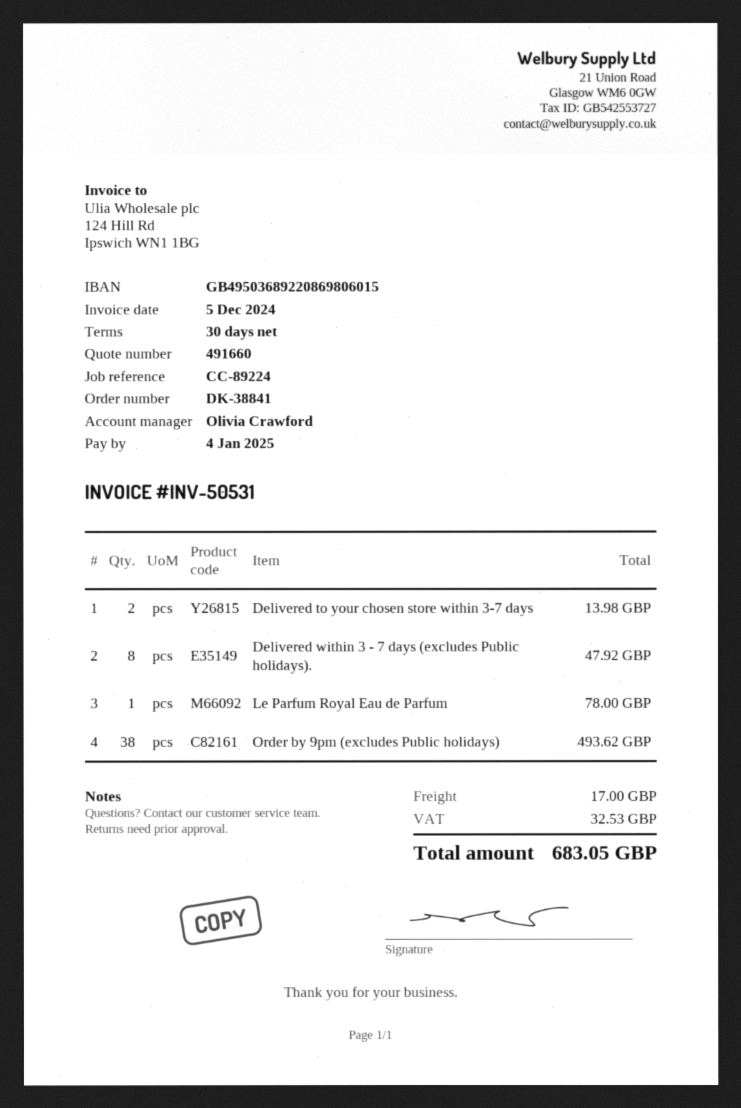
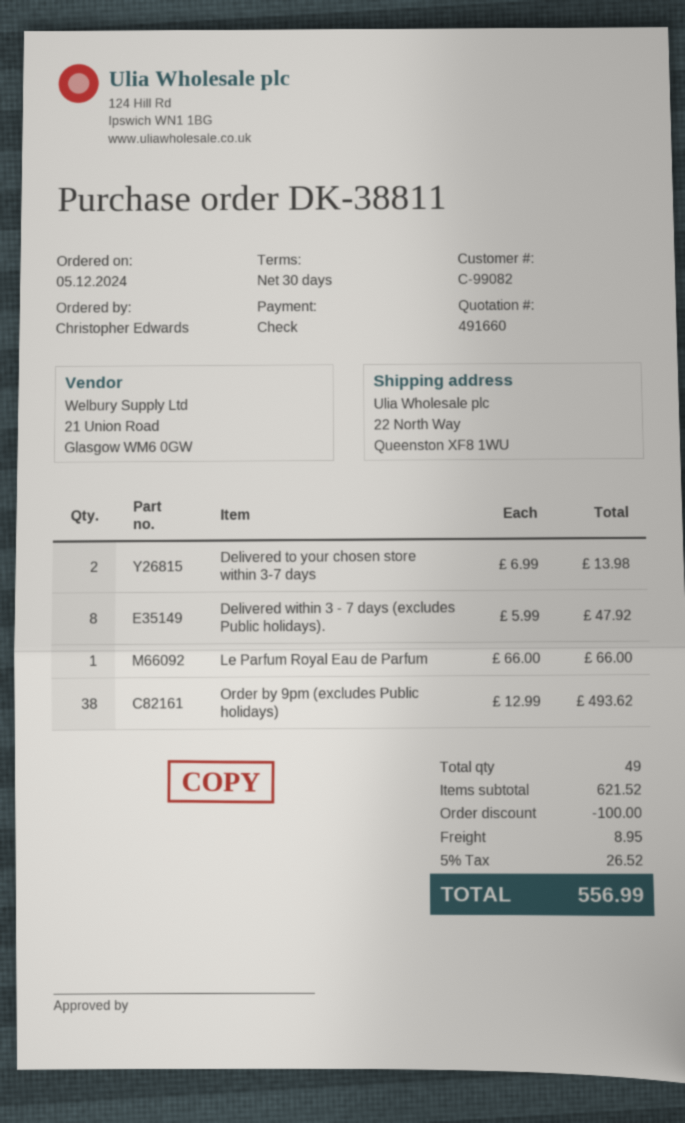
order number: DK-38841 -> DK-38811
Le Parfum Royal Eau de Parfum: 1 for 78.00 -> 1 for 66.00
discount: none -> 100.00
shipping: 17.00 -> 8.95
tax: 32.53 -> 26.52
total: 683.05 -> 556.99

